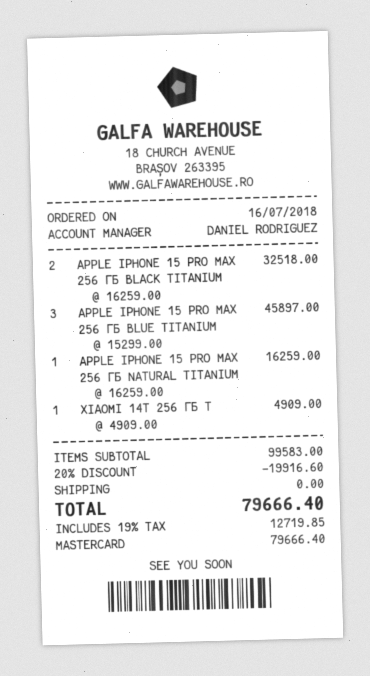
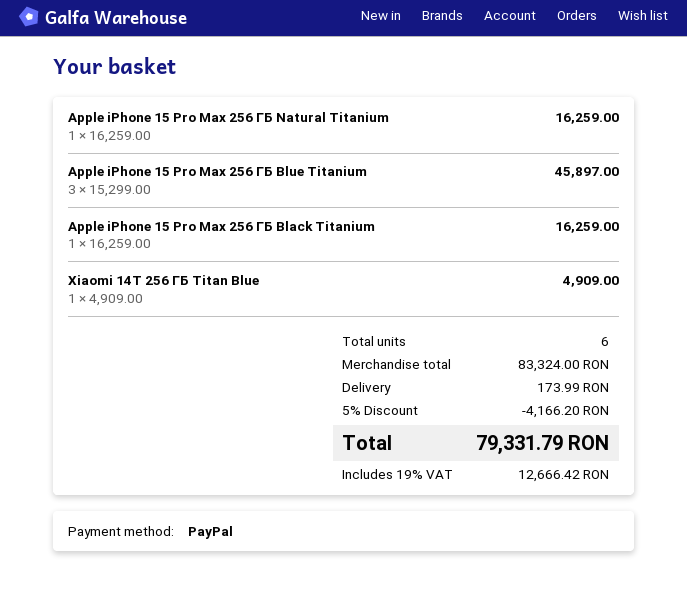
payment method: Mastercard -> PayPal
APPLE IPHONE 15 PRO MAX 256 ГБ BLACK TITANIUM: 2 x 16259.00 = 32518.00 -> 1 x 16259.00 = 16259.00
subtotal: 99583.00 -> 83324.00
discount: 20% = 19916.60 -> 5% = 4166.20
shipping: 0.00 -> 173.99
tax: 19% = 12719.85 -> 19% = 12666.42
total: 79666.40 -> 79331.79

